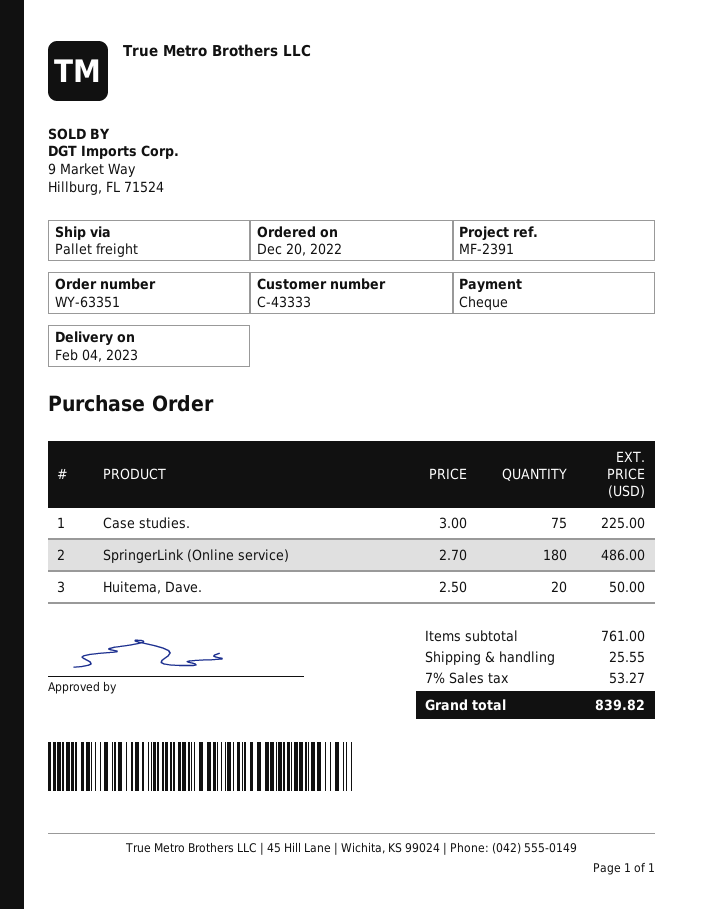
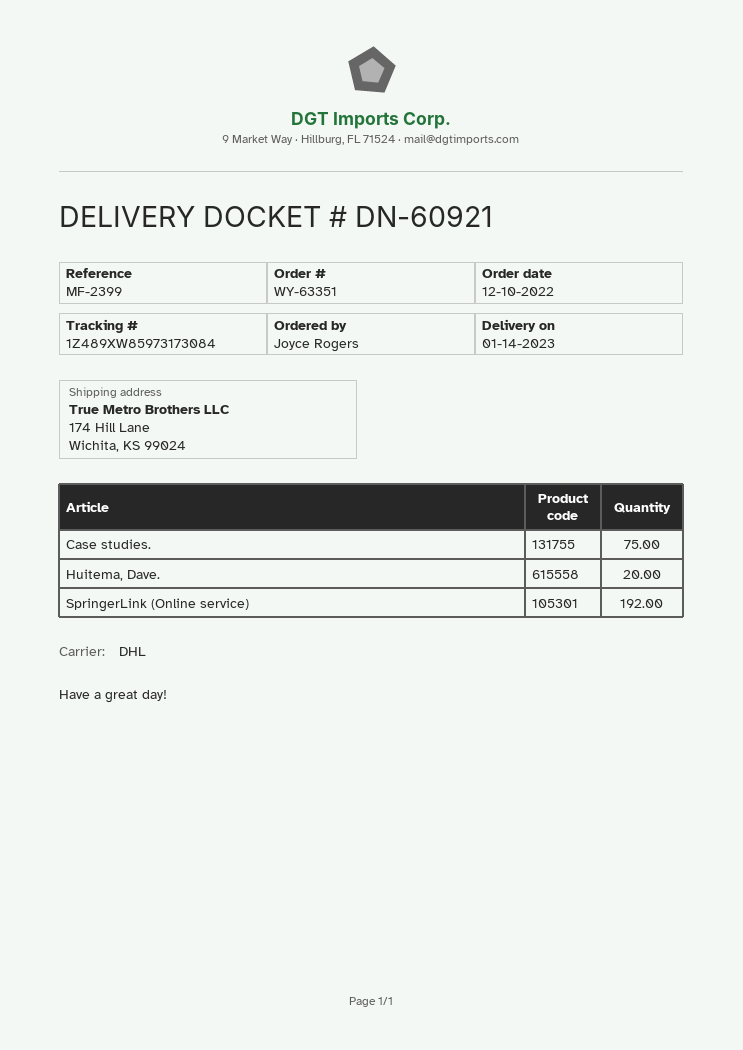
order date: 2022-12-20 -> 2022-12-10
delivery date: 2023-02-04 -> 2023-01-14
reference: MF-2391 -> MF-2399
shipping method: pallet freight -> DHL
SpringerLink (Online service): 180 -> 192

